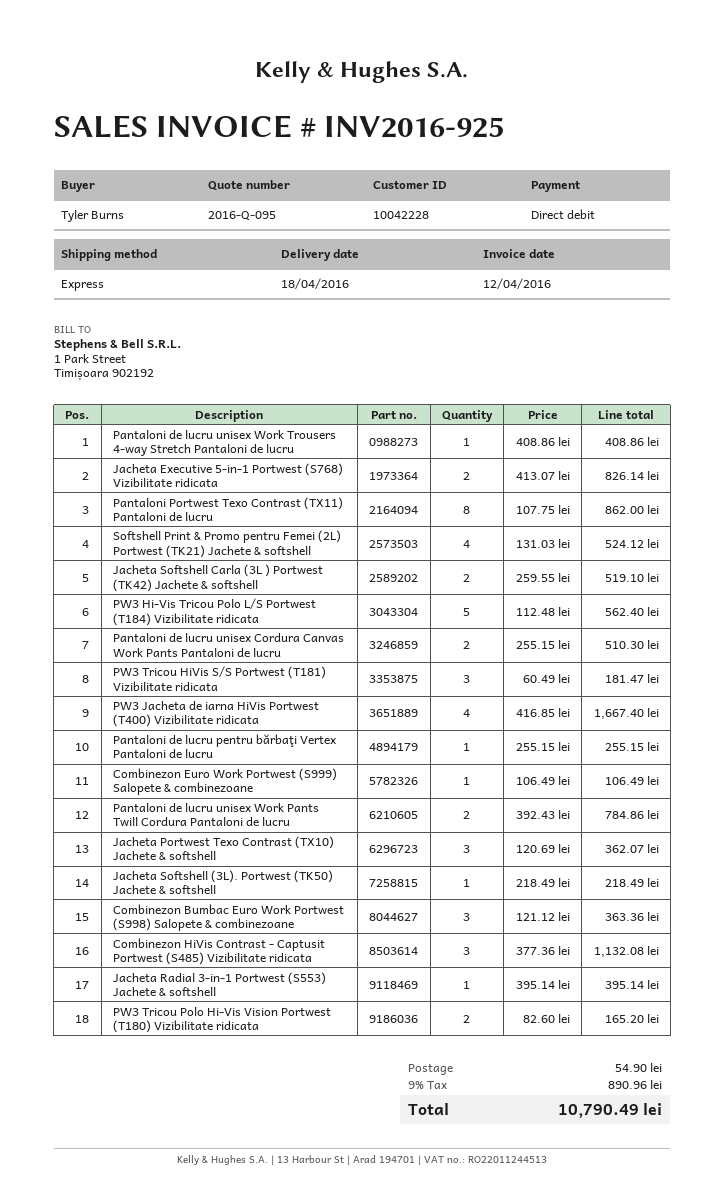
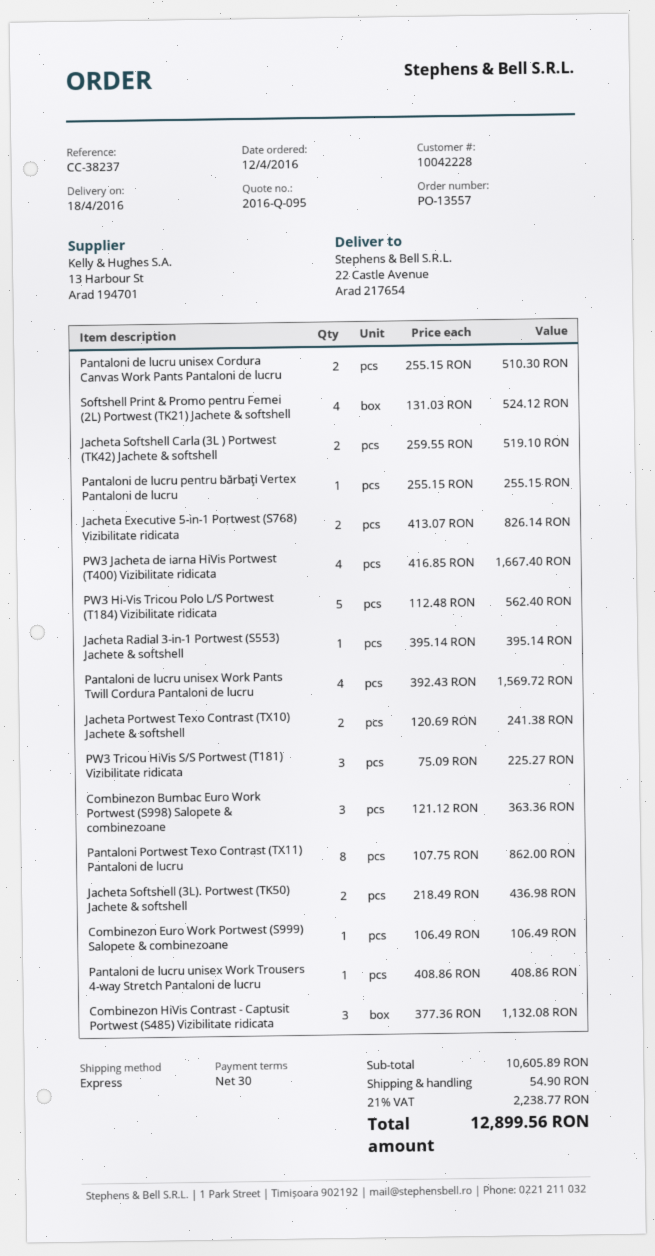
PW3 Tricou HiVis S/S Portwest (T181) Vizibilitate ridicata: 3 x 60.49 = 181.47 -> 3 x 75.09 = 225.27
Pantaloni de lucru unisex Work Pants Twill Cordura Pantaloni de lucru: 2 x 392.43 = 784.86 -> 4 x 392.43 = 1569.72
Jacheta Portwest Texo Contrast (TX10) Jachete & softshell: 3 x 120.69 = 362.07 -> 2 x 120.69 = 241.38
Jacheta Softshell (3L). Portwest (TK50) Jachete & softshell: 1 x 218.49 = 218.49 -> 2 x 218.49 = 436.98
PW3 Tricou Polo Hi-Vis Vision Portwest (T180) Vizibilitate ridicata: 2 x 82.60 = 165.20 -> none
tax: 9% = 890.96 -> 21% = 2238.77
total: 10790.49 -> 12899.56

